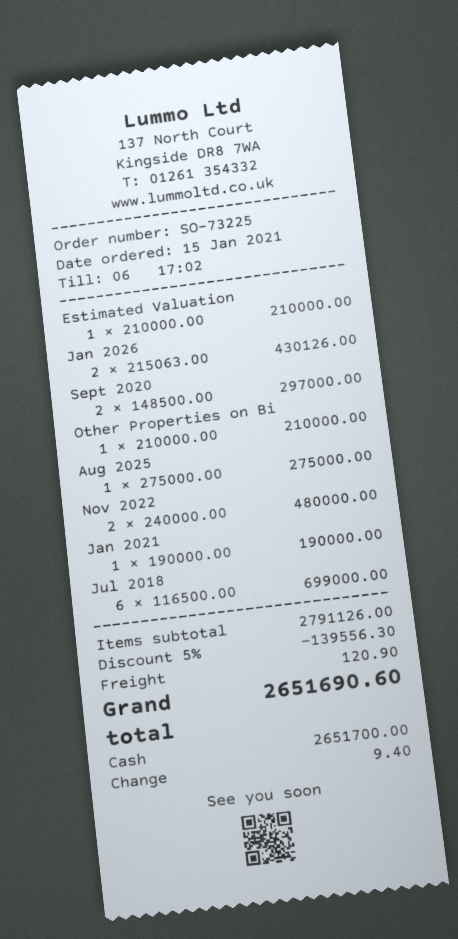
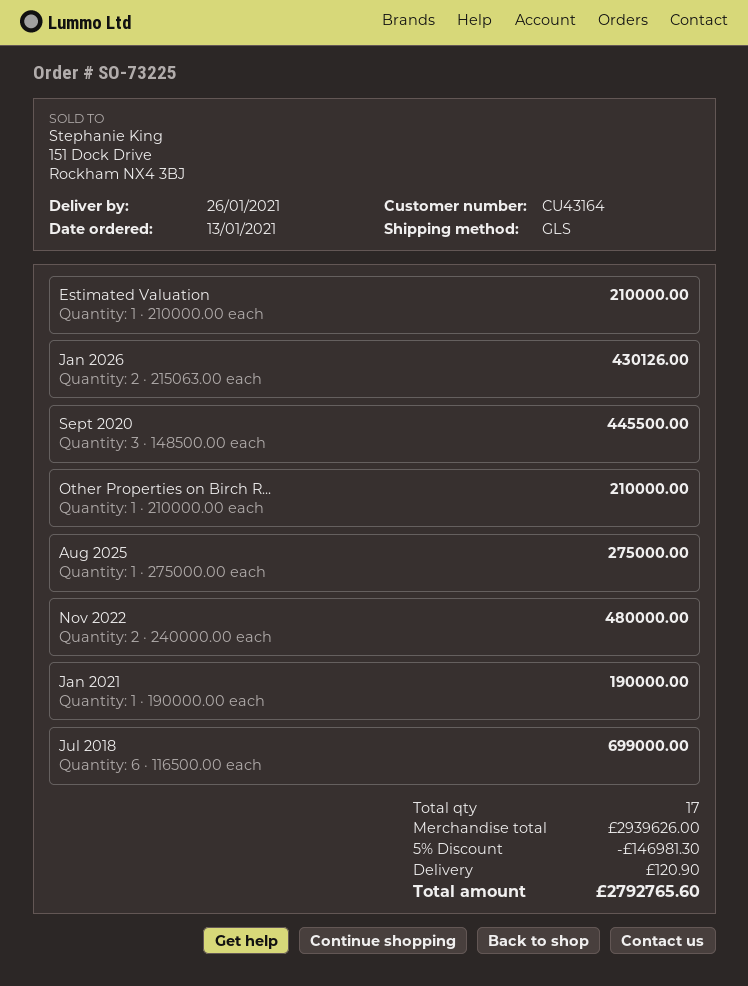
order date: 2021-01-15 -> 2021-01-13
Sept 2020: 2 x 148500.00 = 297000.00 -> 3 x 148500.00 = 445500.00
subtotal: 2791126.00 -> 2939626.00
discount: 5% = 139556.30 -> 5% = 146981.30
total: 2651690.60 -> 2792765.60

